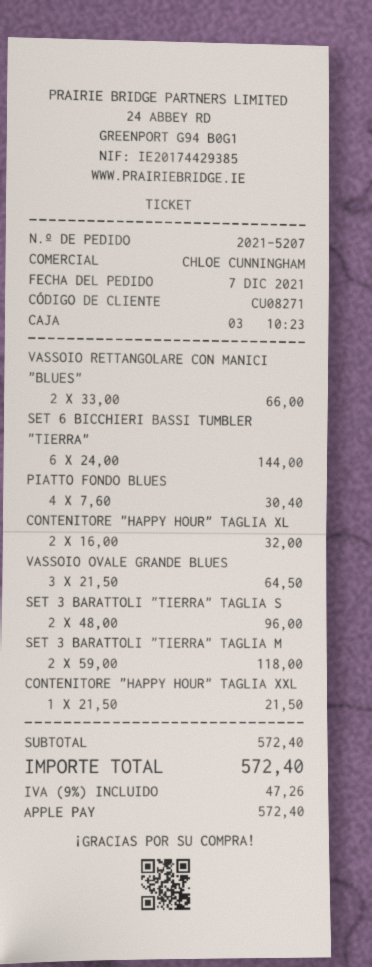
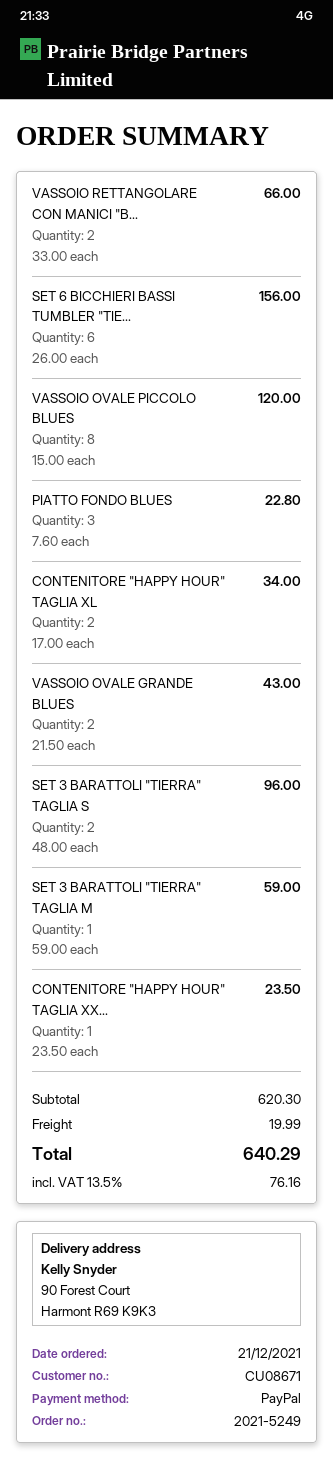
order number: 2021-5207 -> 2021-5249
order date: 2021-12-07 -> 2021-12-21
customer number: CU08271 -> CU08671
payment method: Apple Pay -> PayPal
SET 6 BICCHIERI BASSI TUMBLER "TIERRA": 6 x 24.00 = 144.00 -> 6 x 26.00 = 156.00
PIATTO FONDO BLUES: 4 x 7.60 = 30.40 -> 3 x 7.60 = 22.80
CONTENITORE "HAPPY HOUR" TAGLIA XL: 2 x 16.00 = 32.00 -> 2 x 17.00 = 34.00
VASSOIO OVALE GRANDE BLUES: 3 x 21.50 = 64.50 -> 2 x 21.50 = 43.00
SET 3 BARATTOLI "TIERRA" TAGLIA M: 2 x 59.00 = 118.00 -> 1 x 59.00 = 59.00
CONTENITORE "HAPPY HOUR" TAGLIA XXL: 1 x 21.50 = 21.50 -> 1 x 23.50 = 23.50
VASSOIO OVALE PICCOLO BLUES: none -> 8 x 15.00 = 120.00
subtotal: 572.40 -> 620.30
shipping: none -> 19.99
tax: 9% = 47.26 -> 13.5% = 76.16
total: 572.40 -> 640.29

